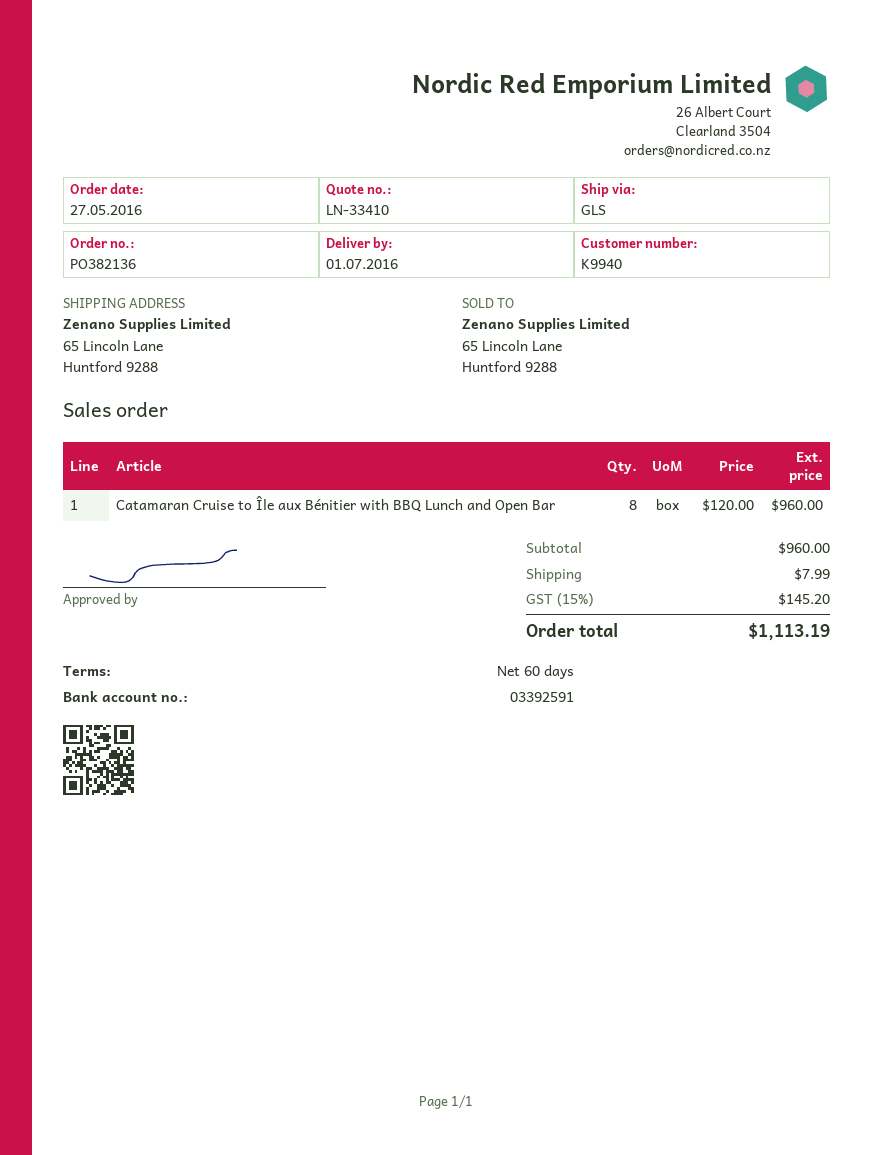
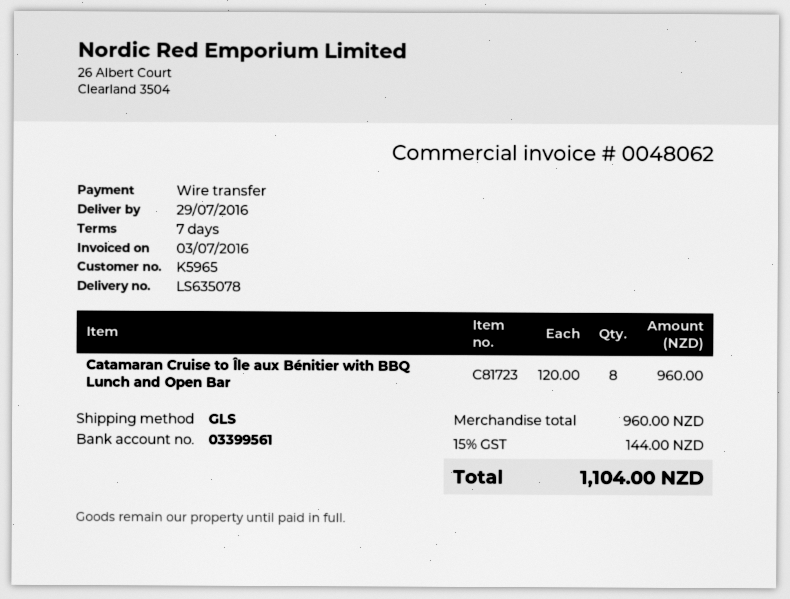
delivery date: 2016-07-01 -> 2016-07-29
payment terms: 60 days -> 7 days
customer number: K9940 -> K5965
bank account: 03392591 -> 03399561
shipping: 7.99 -> none
tax: 15% = 145.20 -> 15% = 144.00
total: 1113.19 -> 1104.00

